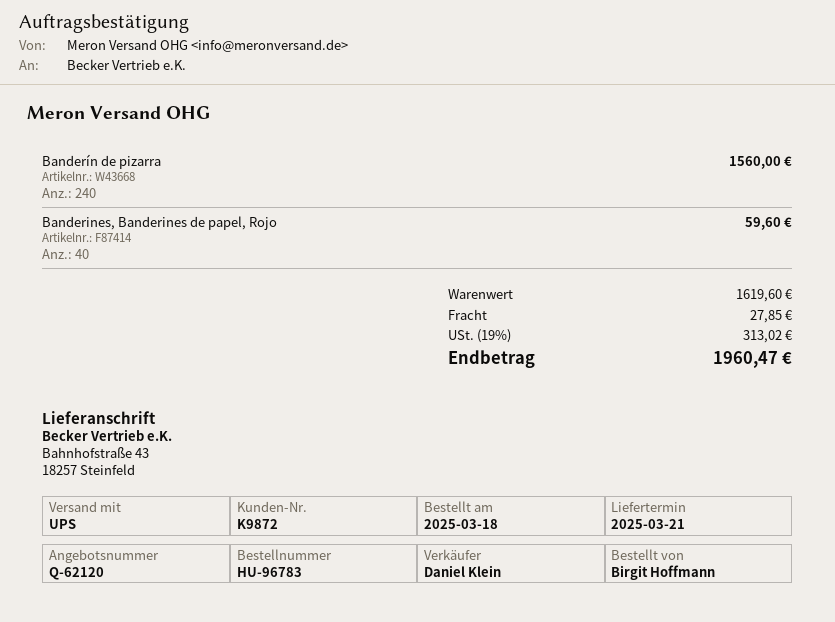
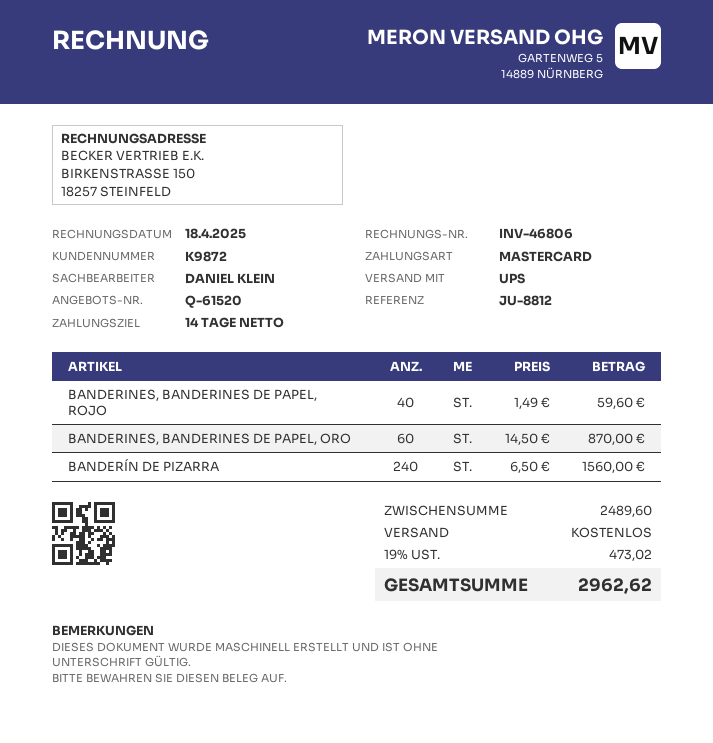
quote number: Q-62120 -> Q-61520
BANDERINES, BANDERINES DE PAPEL, ORO: none -> 60 for 870.00
subtotal: 1619.60 -> 2489.60
shipping: 27.85 -> 0.00
tax: 19% = 313.02 -> 19% = 473.02
total: 1960.47 -> 2962.62

